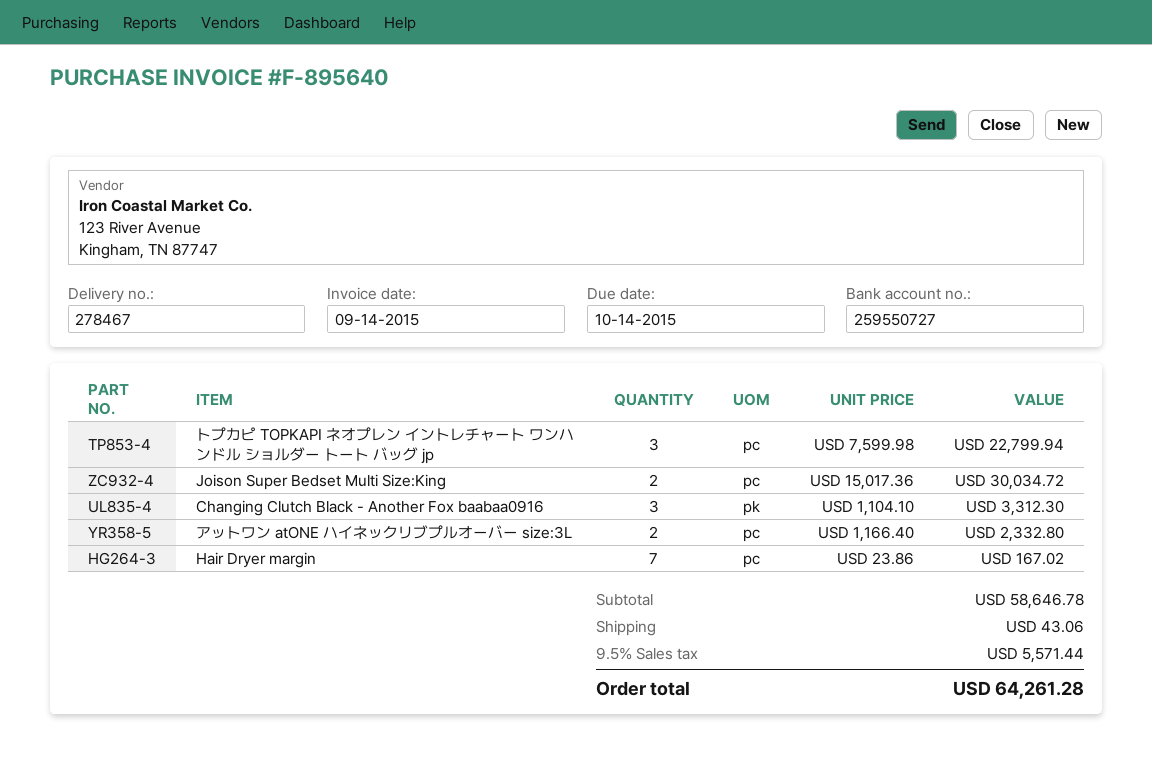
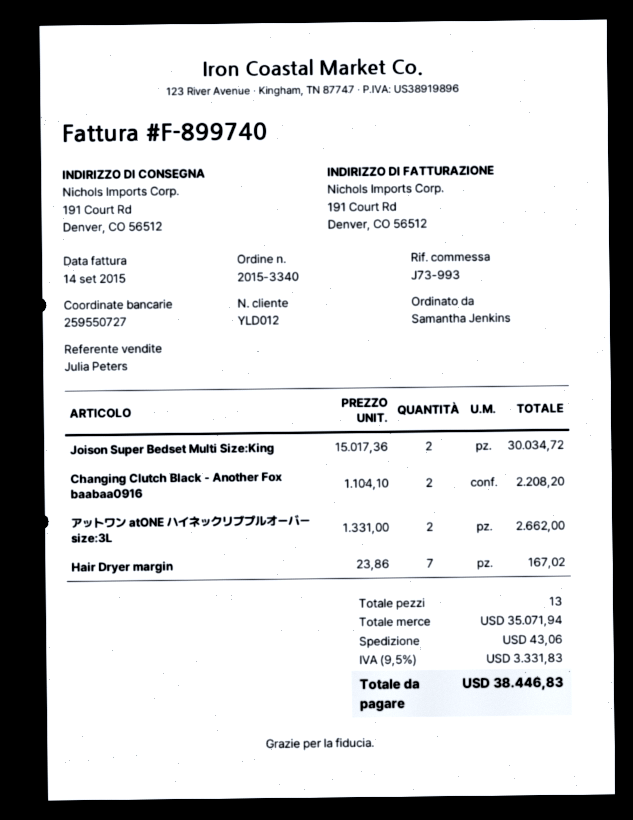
invoice number: F-895640 -> F-899740
トプカピ TOPKAPI ネオプレン イントレチャート ワンハンドル ショルダー トート バッグ jp: 3 x 7599.98 = 22799.94 -> none
Changing Clutch Black - Another Fox baabaa0916: 3 x 1104.10 = 3312.30 -> 2 x 1104.10 = 2208.20
アットワン atONE ハイネックリブプルオーバー size:3L: 2 x 1166.40 = 2332.80 -> 2 x 1331.00 = 2662.00
subtotal: 58646.78 -> 35071.94
tax: 9.5% = 5571.44 -> 9.5% = 3331.83
total: 64261.28 -> 38446.83

